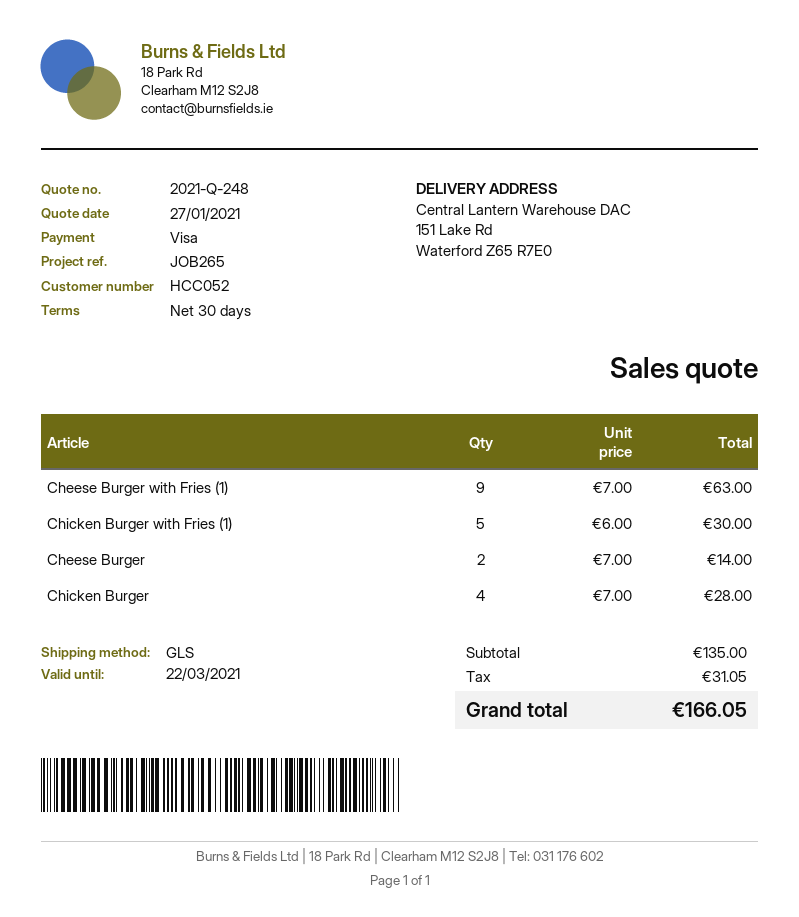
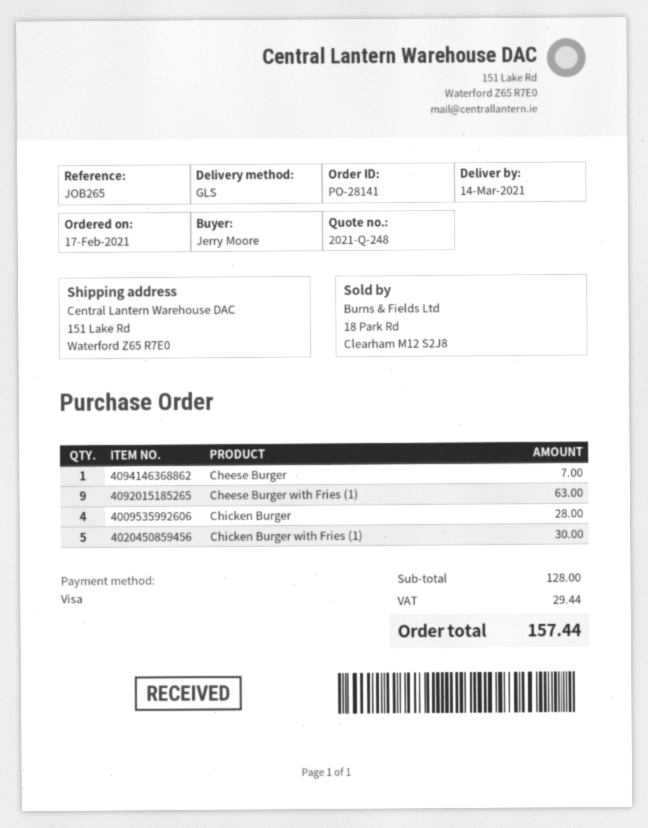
Cheese Burger: 2 for 14.00 -> 1 for 7.00
subtotal: 135.00 -> 128.00
tax: 31.05 -> 29.44
total: 166.05 -> 157.44

